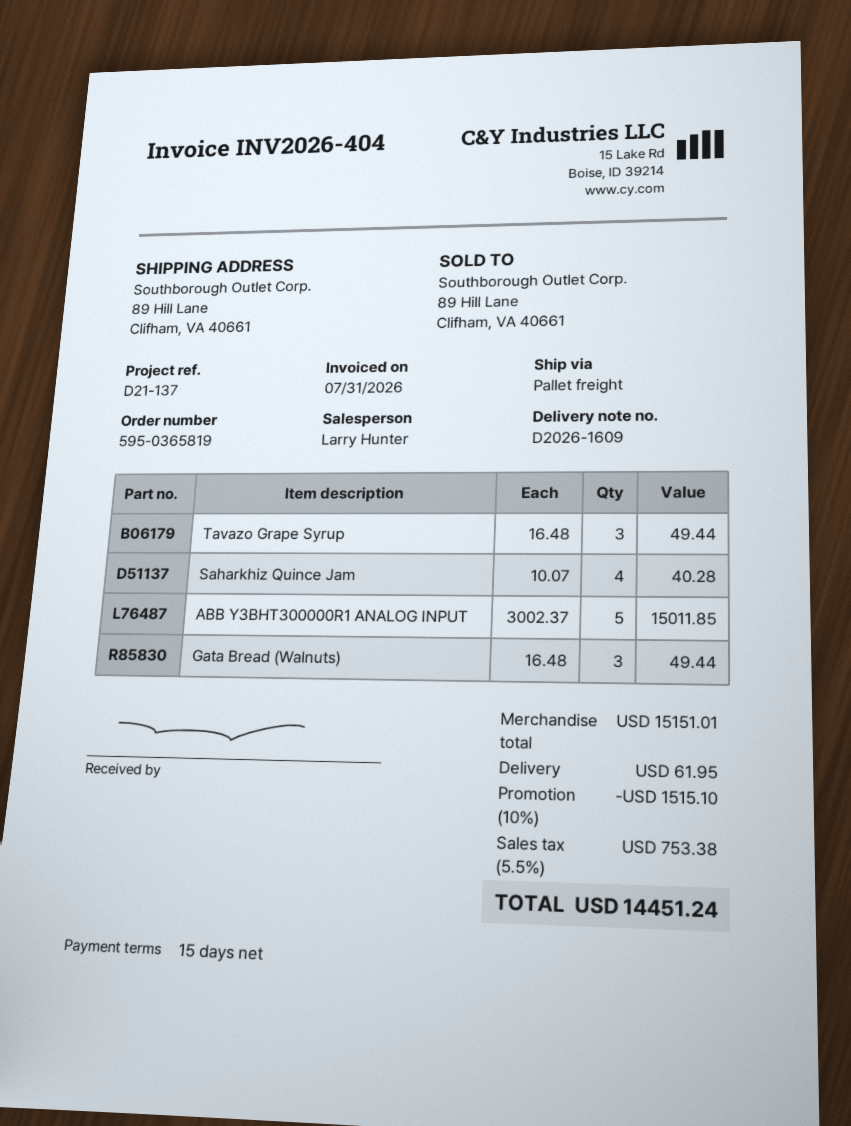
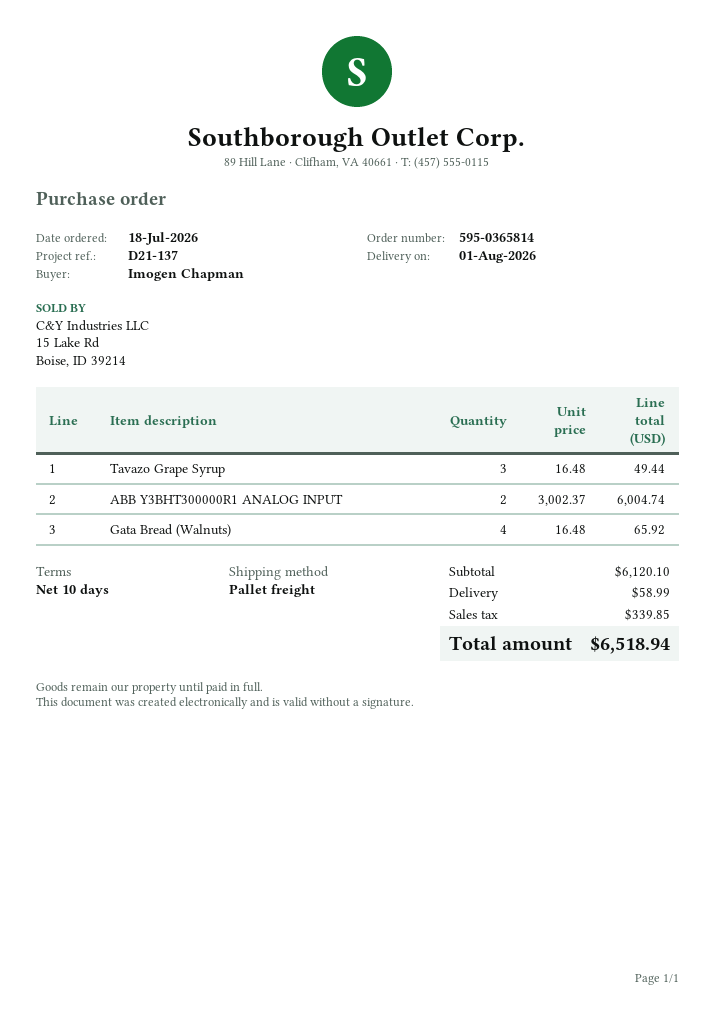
order number: 595-0365819 -> 595-0365814
payment terms: 15 days -> 10 days
Saharkhiz Quince Jam: 4 x 10.07 = 40.28 -> none
ABB Y3BHT300000R1 ANALOG INPUT: 5 x 3002.37 = 15011.85 -> 2 x 3002.37 = 6004.74
Gata Bread (Walnuts): 3 x 16.48 = 49.44 -> 4 x 16.48 = 65.92
subtotal: 15151.01 -> 6120.10
discount: 10% = 1515.10 -> none
shipping: 61.95 -> 58.99
tax: 753.38 -> 339.85
total: 14451.24 -> 6518.94

